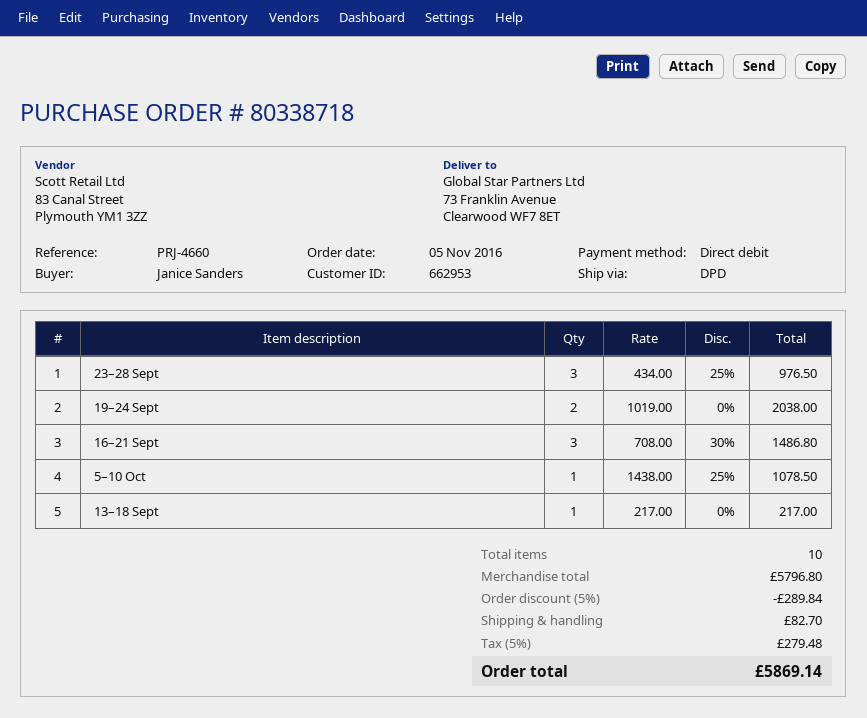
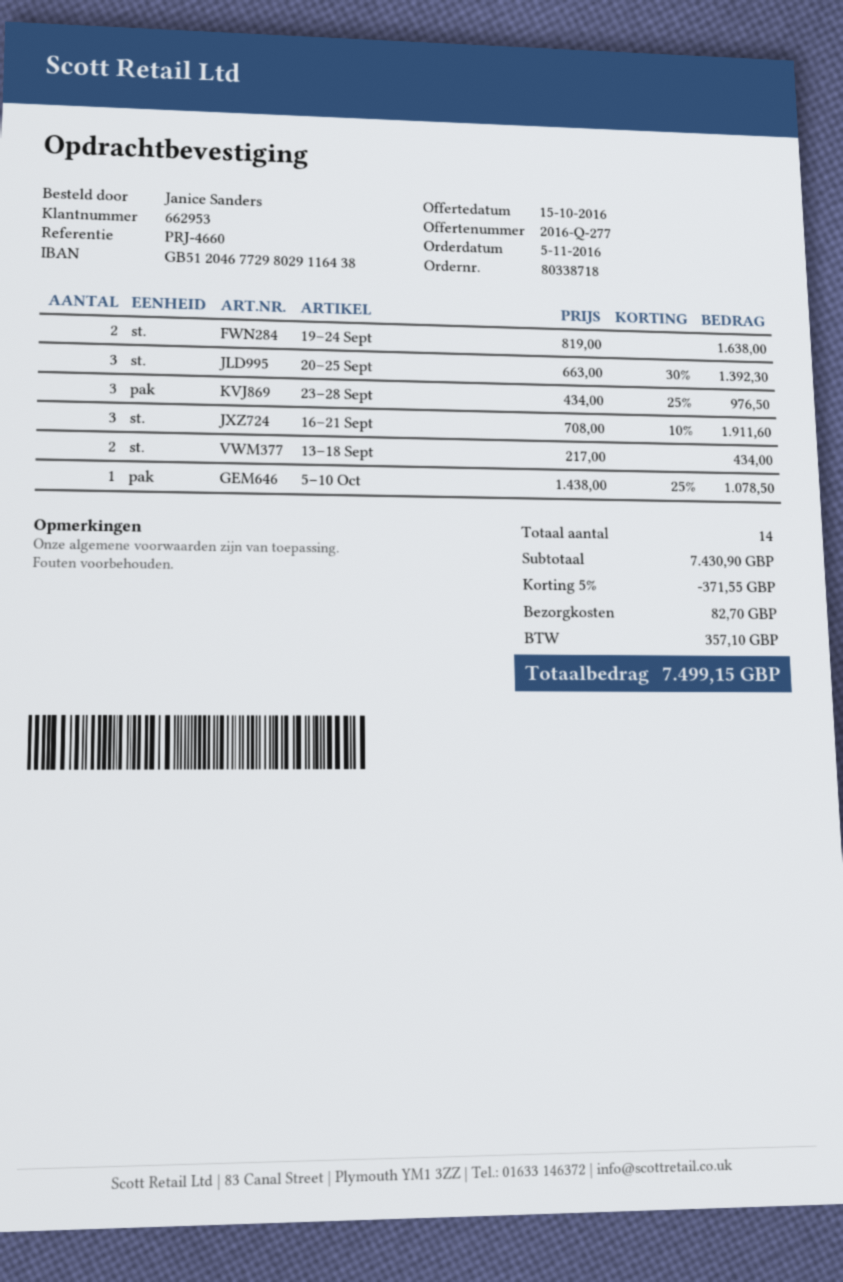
19–24 Sept: 2 x 1019.00 = 2038.00 -> 2 x 819.00 = 1638.00
16–21 Sept: 3 x 708.00 - 30% = 1486.80 -> 3 x 708.00 - 10% = 1911.60
13–18 Sept: 1 x 217.00 = 217.00 -> 2 x 217.00 = 434.00
20–25 Sept: none -> 3 x 663.00 - 30% = 1392.30
total quantity: 10 -> 14
subtotal: 5796.80 -> 7430.90
discount: 5% = 289.84 -> 5% = 371.55
tax: 279.48 -> 357.10
total: 5869.14 -> 7499.15

